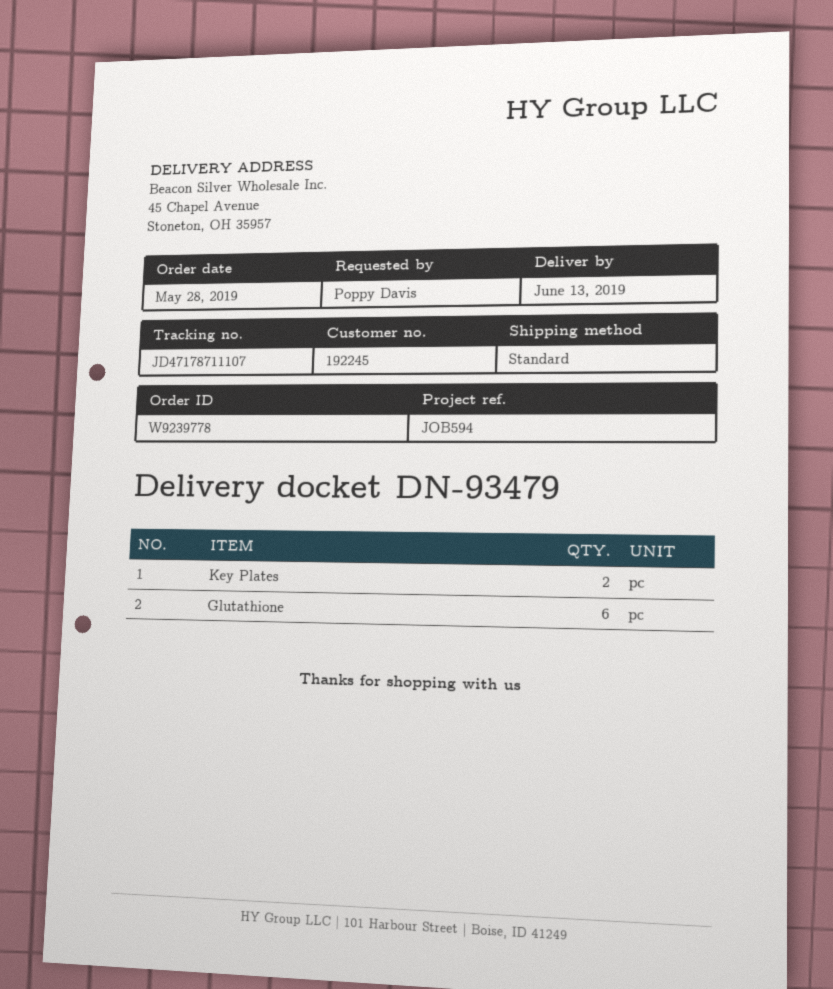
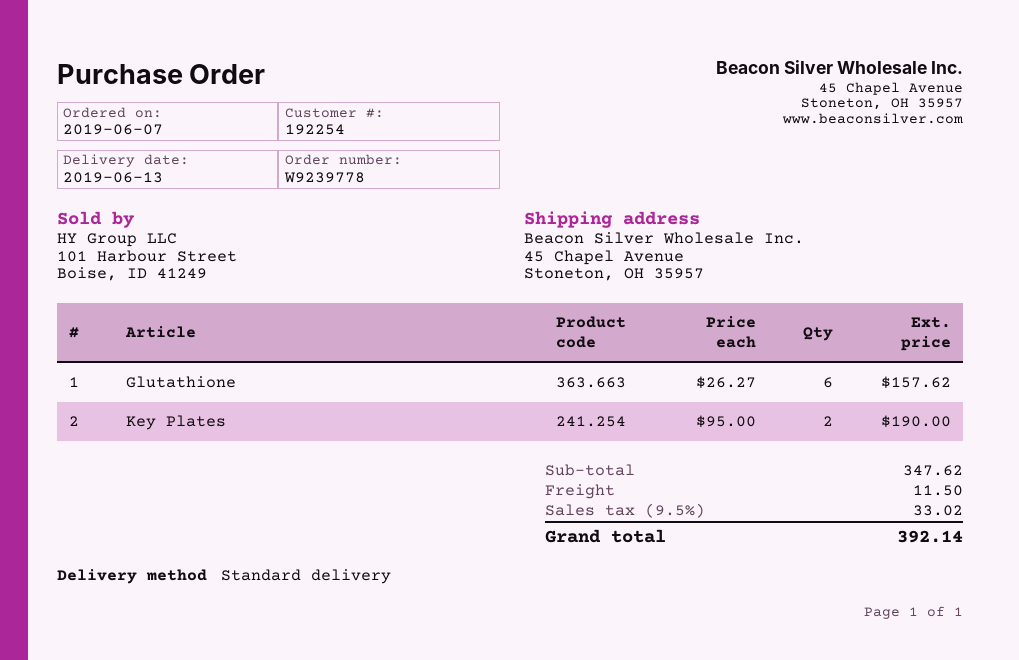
order date: 2019-05-28 -> 2019-06-07
customer number: 192245 -> 192254

